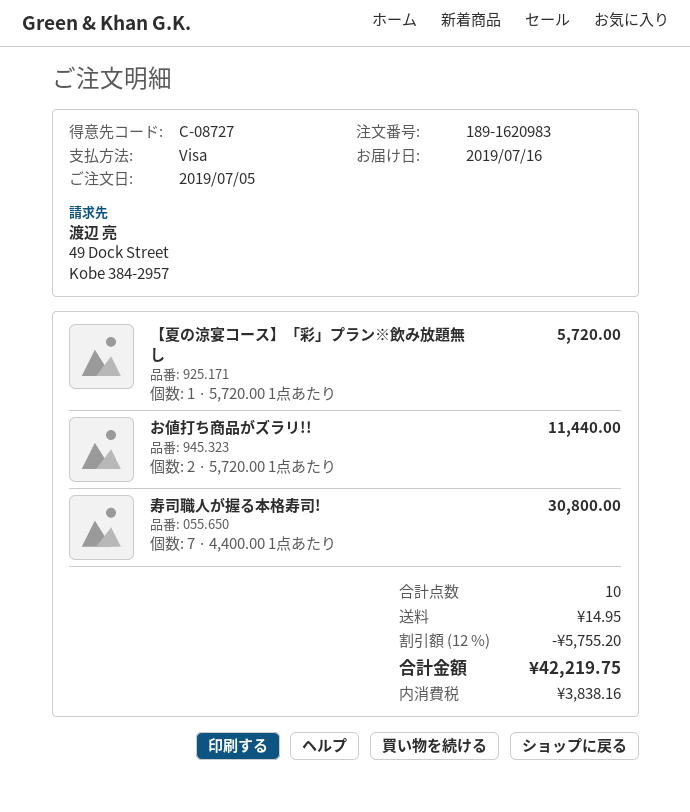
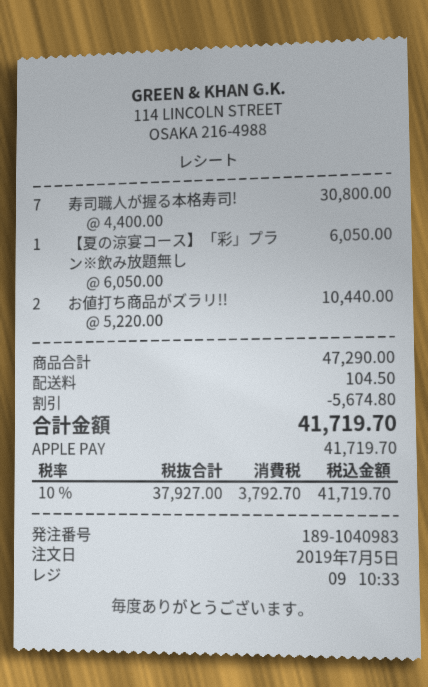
order number: 189-1620983 -> 189-1040983
payment method: Visa -> Apple Pay
【夏の涼宴コース】「彩」プラン※飲み放題無し: 1 x 5720.00 = 5720.00 -> 1 x 6050.00 = 6050.00
お値打ち商品がズラリ!!: 2 x 5720.00 = 11440.00 -> 2 x 5220.00 = 10440.00
discount: 5755.20 -> 5674.80
shipping: 14.95 -> 104.50
tax: 3838.16 -> 3792.70
total: 42219.75 -> 41719.70

